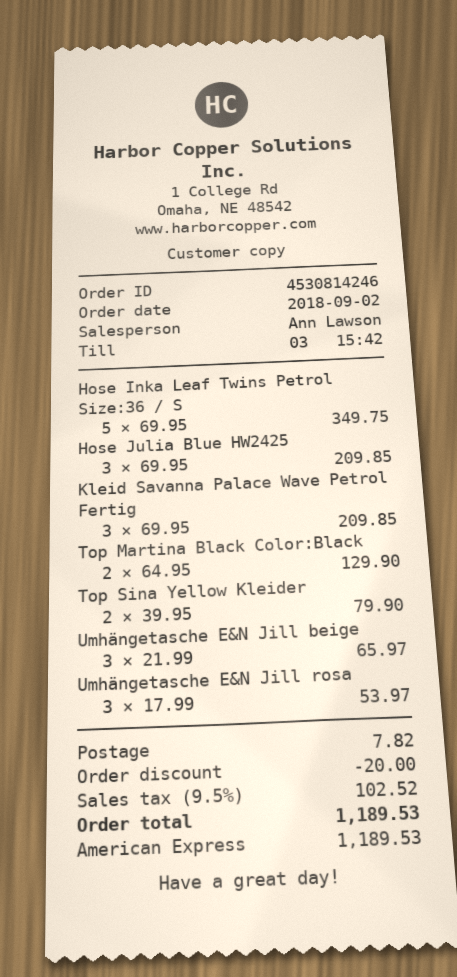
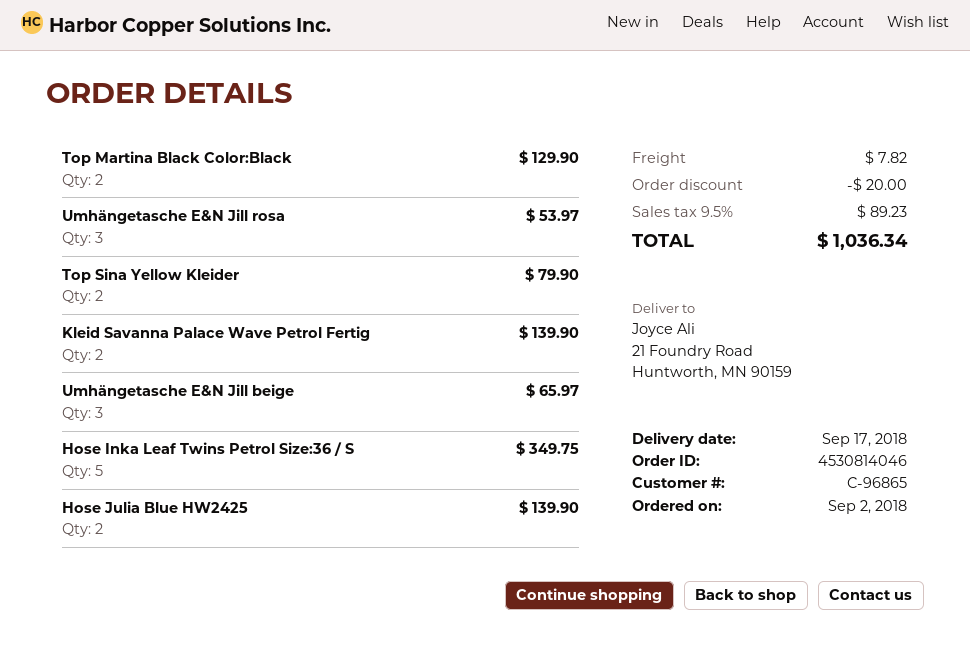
order number: 4530814246 -> 4530814046
Hose Julia Blue HW2425: 3 for 209.85 -> 2 for 139.90
Kleid Savanna Palace Wave Petrol Fertig: 3 for 209.85 -> 2 for 139.90
tax: 9.5% = 102.52 -> 9.5% = 89.23
total: 1189.53 -> 1036.34

